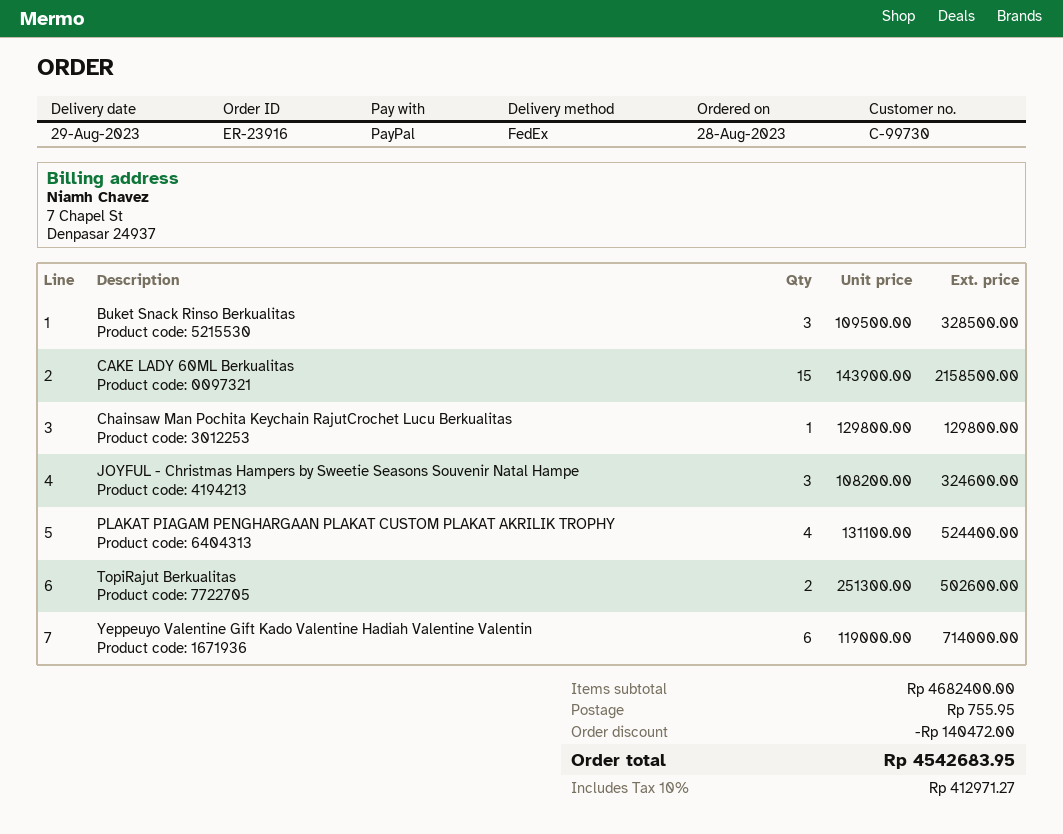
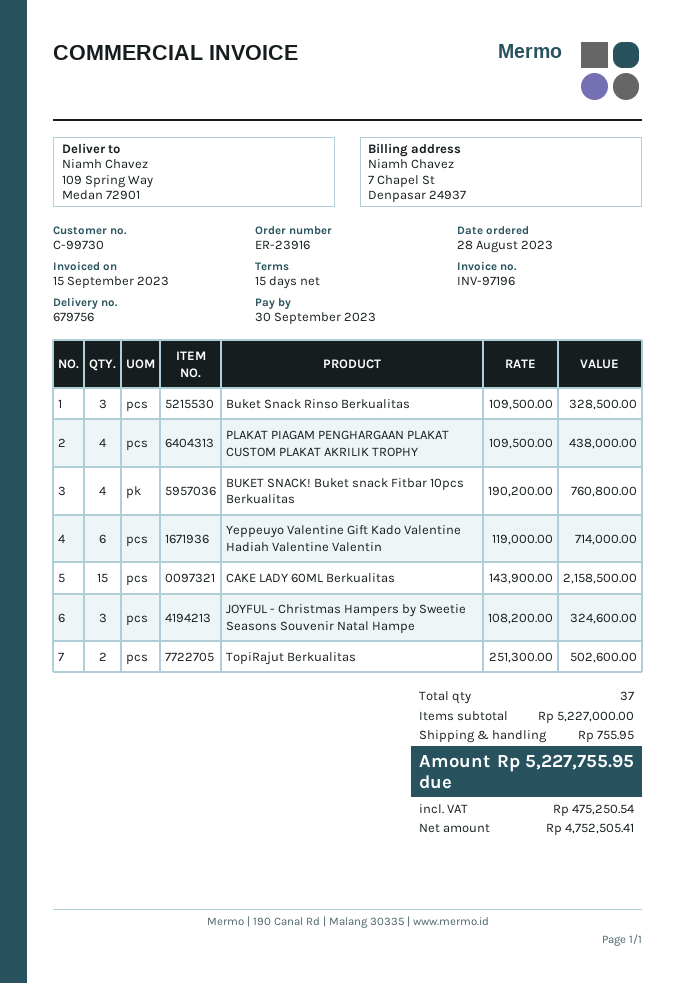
Chainsaw Man Pochita Keychain RajutCrochet Lucu Berkualitas: 1 x 129800.00 = 129800.00 -> none
PLAKAT PIAGAM PENGHARGAAN PLAKAT CUSTOM PLAKAT AKRILIK TROPHY: 4 x 131100.00 = 524400.00 -> 4 x 109500.00 = 438000.00
BUKET SNACK! Buket snack Fitbar 10pcs Berkualitas: none -> 4 x 190200.00 = 760800.00
subtotal: 4682400.00 -> 5227000.00
discount: 140472.00 -> none
tax: 412971.27 -> 475250.54
total: 4542683.95 -> 5227755.95

